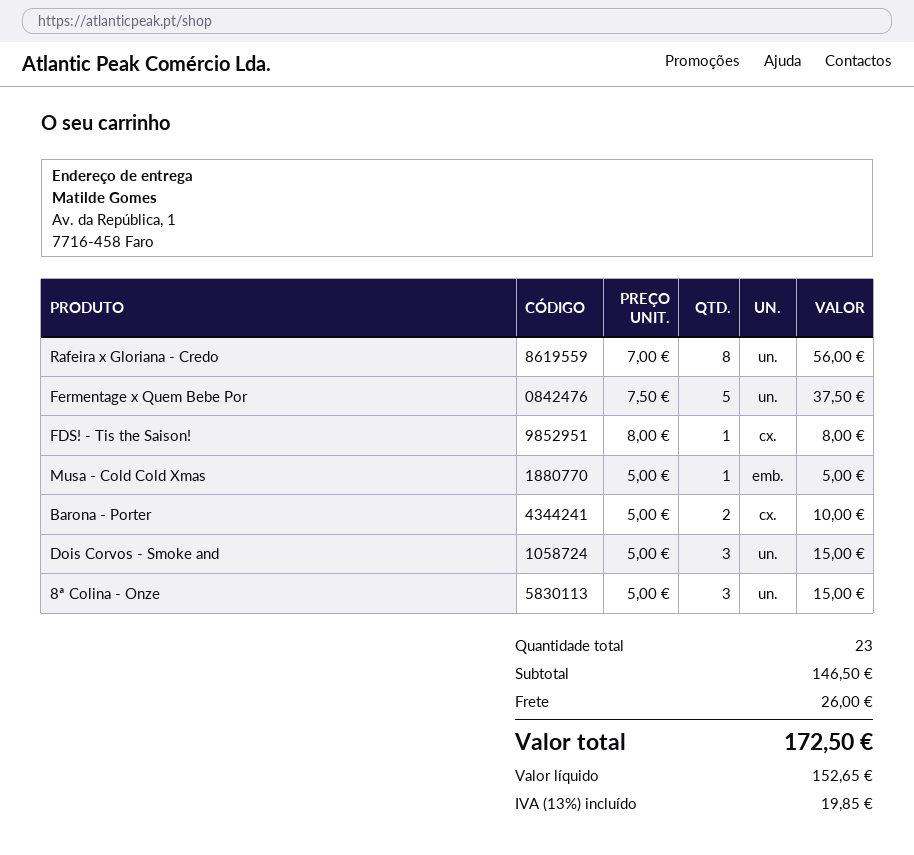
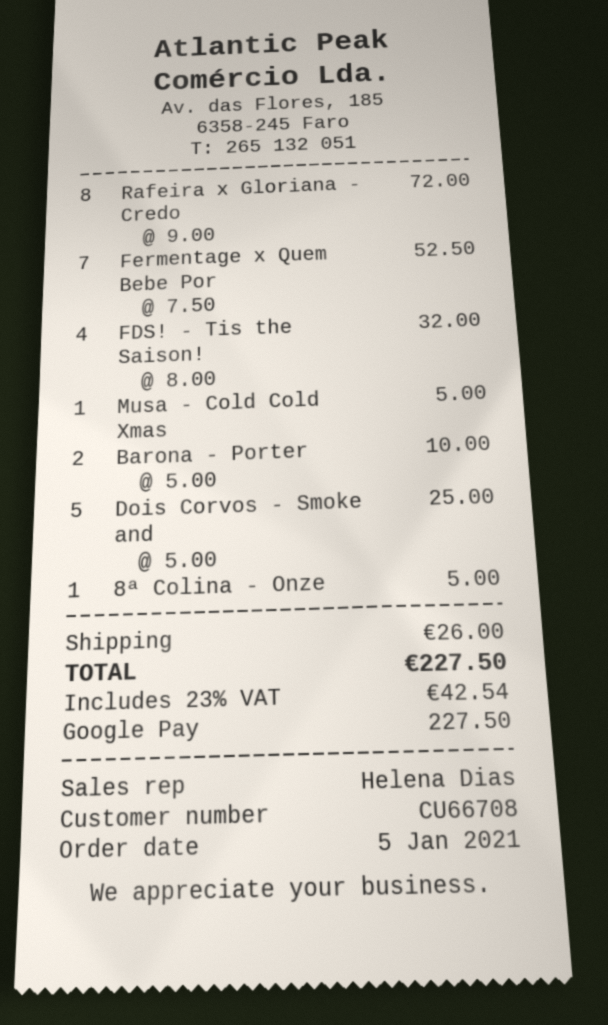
Rafeira x Gloriana - Credo: 8 x 7.00 = 56.00 -> 8 x 9.00 = 72.00
Fermentage x Quem Bebe Por: 5 x 7.50 = 37.50 -> 7 x 7.50 = 52.50
FDS! - Tis the Saison!: 1 x 8.00 = 8.00 -> 4 x 8.00 = 32.00
Dois Corvos - Smoke and: 3 x 5.00 = 15.00 -> 5 x 5.00 = 25.00
8ª Colina - Onze: 3 x 5.00 = 15.00 -> 1 x 5.00 = 5.00
tax: 13% = 19.85 -> 23% = 42.54
total: 172.50 -> 227.50

